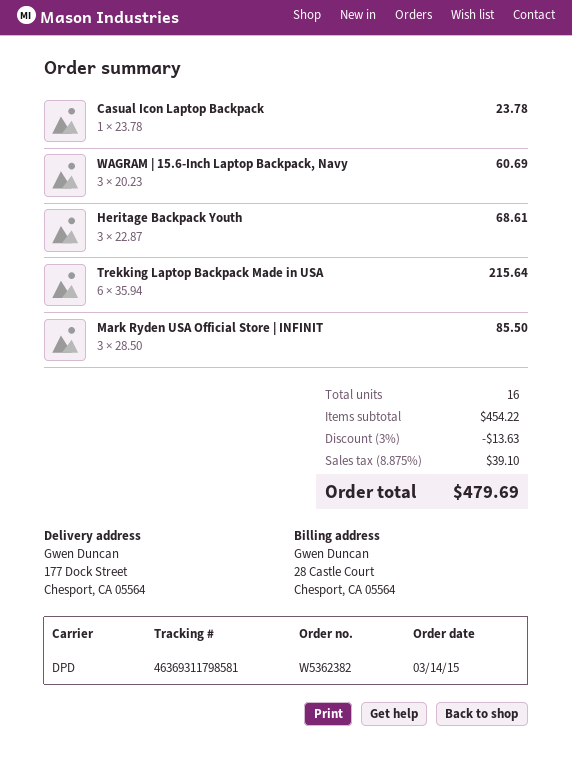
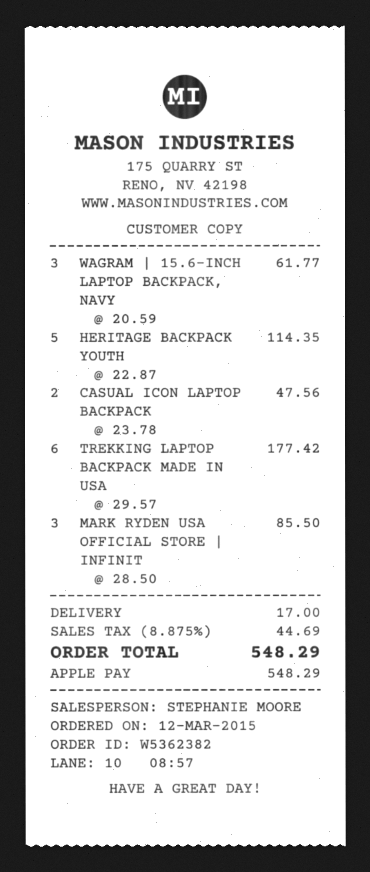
order date: 2015-03-14 -> 2015-03-12
Casual Icon Laptop Backpack: 1 x 23.78 = 23.78 -> 2 x 23.78 = 47.56
WAGRAM | 15.6-Inch Laptop Backpack, Navy: 3 x 20.23 = 60.69 -> 3 x 20.59 = 61.77
Heritage Backpack Youth: 3 x 22.87 = 68.61 -> 5 x 22.87 = 114.35
Trekking Laptop Backpack Made in USA: 6 x 35.94 = 215.64 -> 6 x 29.57 = 177.42
discount: 3% = 13.63 -> none
shipping: none -> 17.00
tax: 8.875% = 39.10 -> 8.875% = 44.69
total: 479.69 -> 548.29

